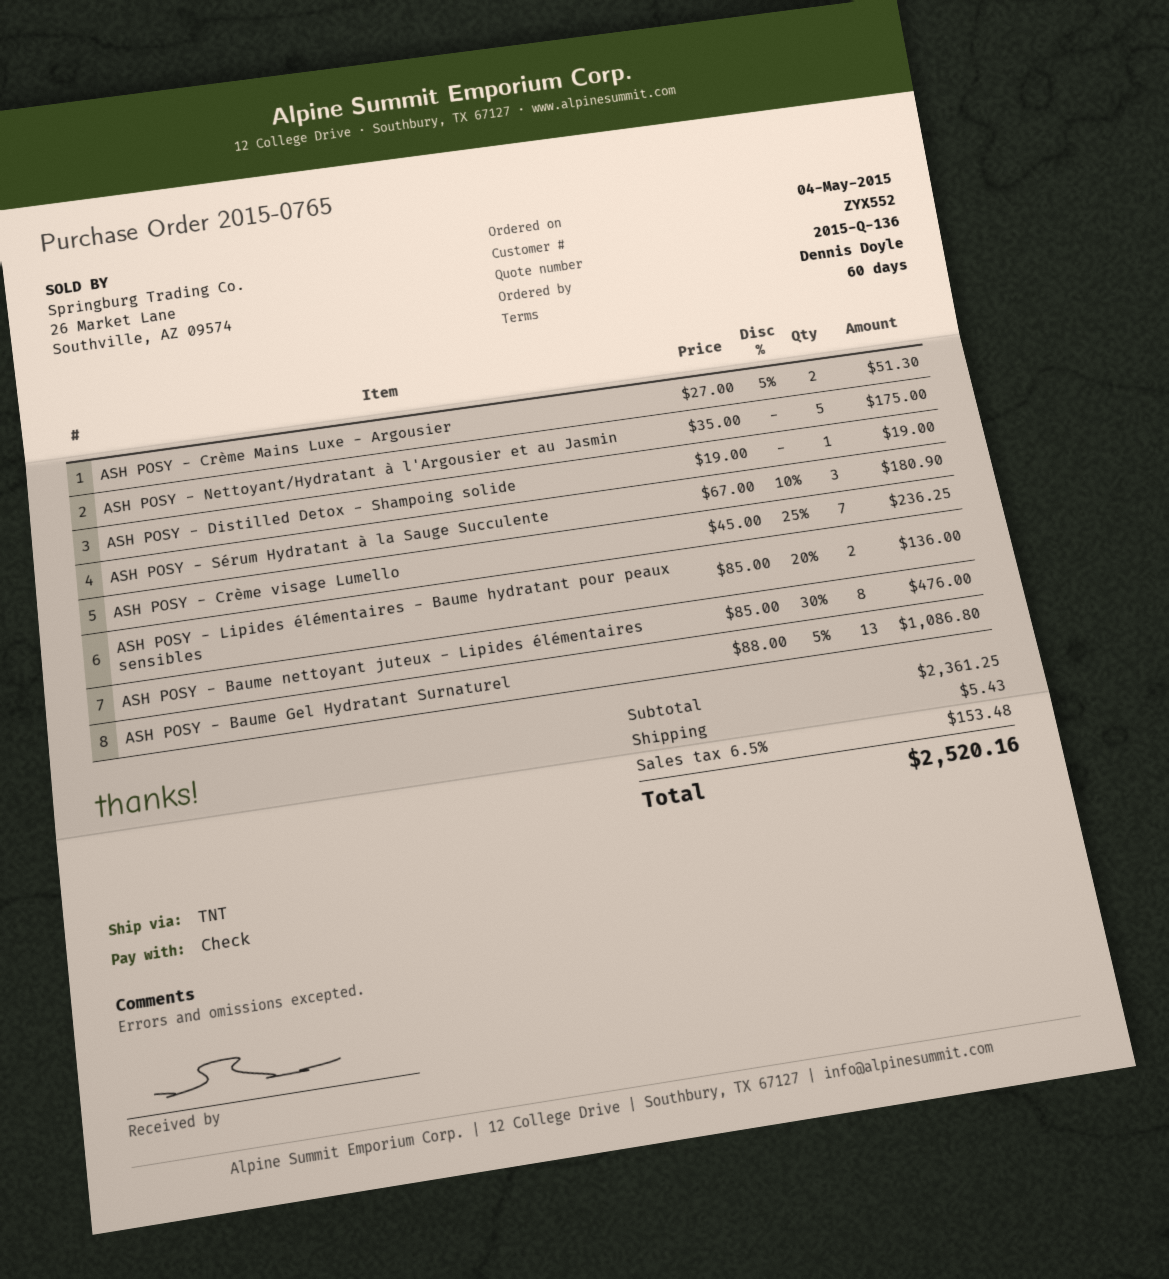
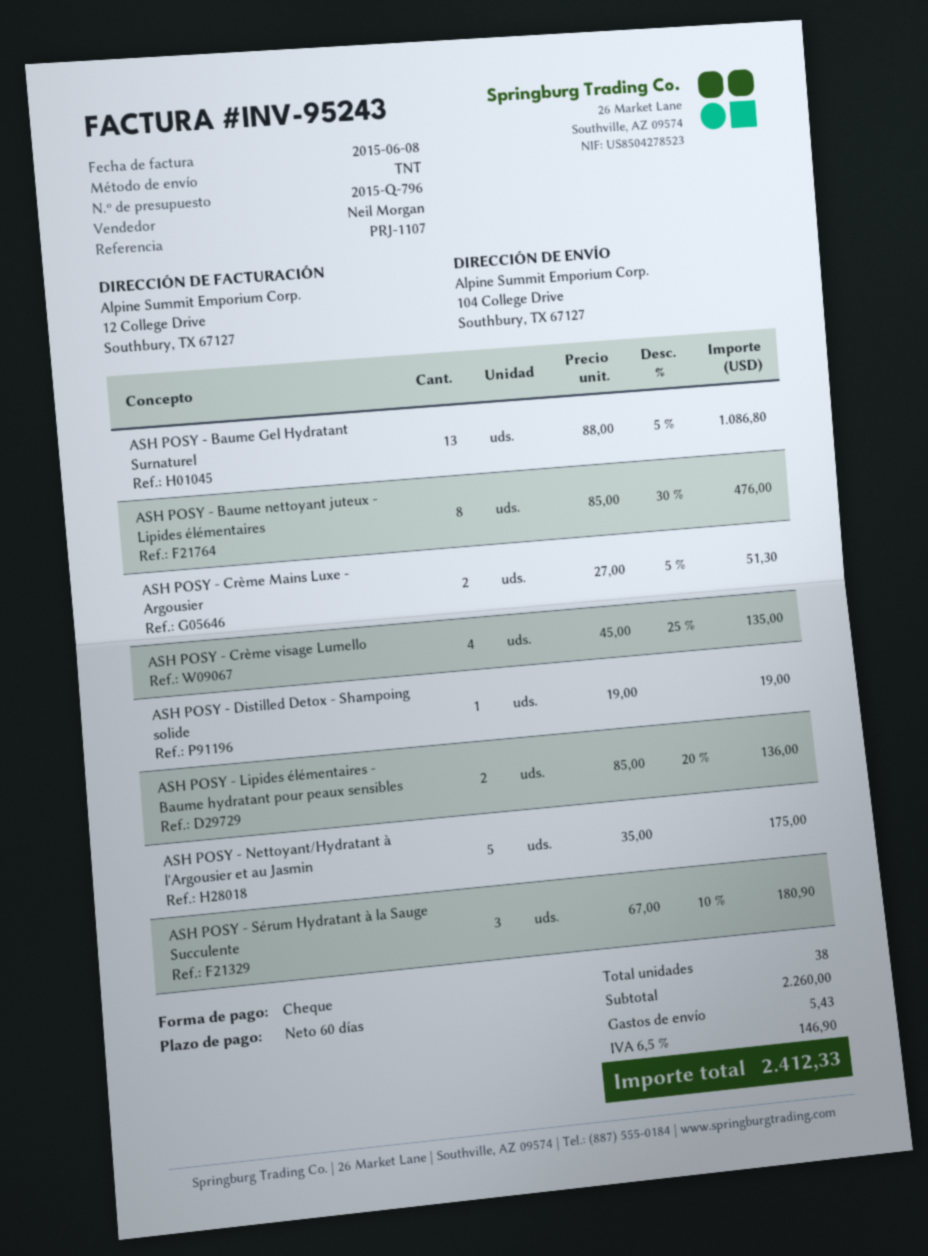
quote number: 2015-Q-136 -> 2015-Q-796
ASH POSY - Crème visage Lumello: 7 x 45.00 - 25% = 236.25 -> 4 x 45.00 - 25% = 135.00
subtotal: 2361.25 -> 2260.00
tax: 6.5% = 153.48 -> 6.5% = 146.90
total: 2520.16 -> 2412.33

